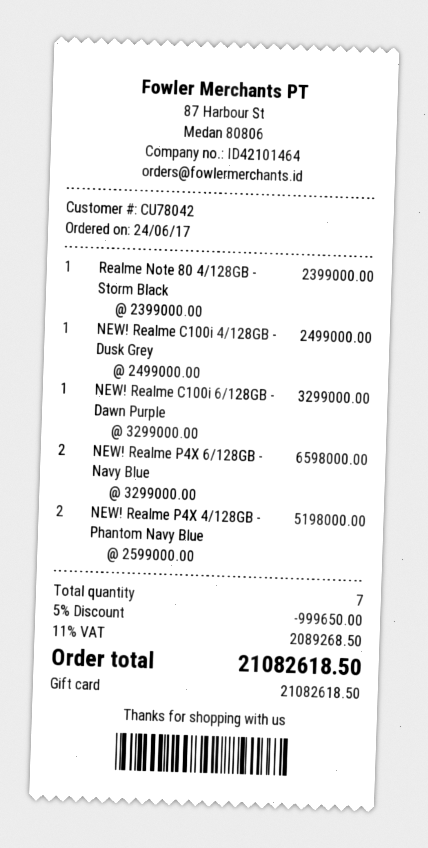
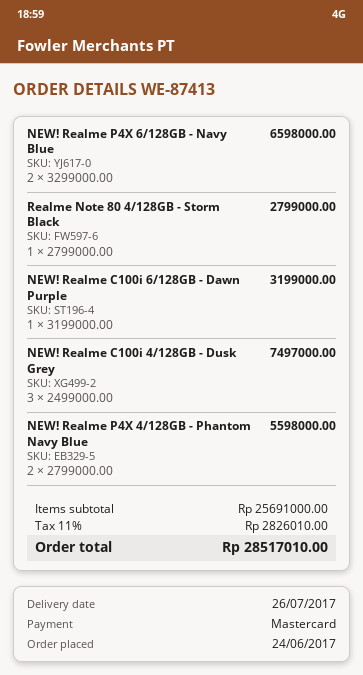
payment method: gift card -> Mastercard
Realme Note 80 4/128GB - Storm Black: 1 x 2399000.00 = 2399000.00 -> 1 x 2799000.00 = 2799000.00
NEW! Realme C100i 4/128GB - Dusk Grey: 1 x 2499000.00 = 2499000.00 -> 3 x 2499000.00 = 7497000.00
NEW! Realme C100i 6/128GB - Dawn Purple: 1 x 3299000.00 = 3299000.00 -> 1 x 3199000.00 = 3199000.00
NEW! Realme P4X 4/128GB - Phantom Navy Blue: 2 x 2599000.00 = 5198000.00 -> 2 x 2799000.00 = 5598000.00
discount: 5% = 999650.00 -> none
tax: 11% = 2089268.50 -> 11% = 2826010.00
total: 21082618.50 -> 28517010.00

